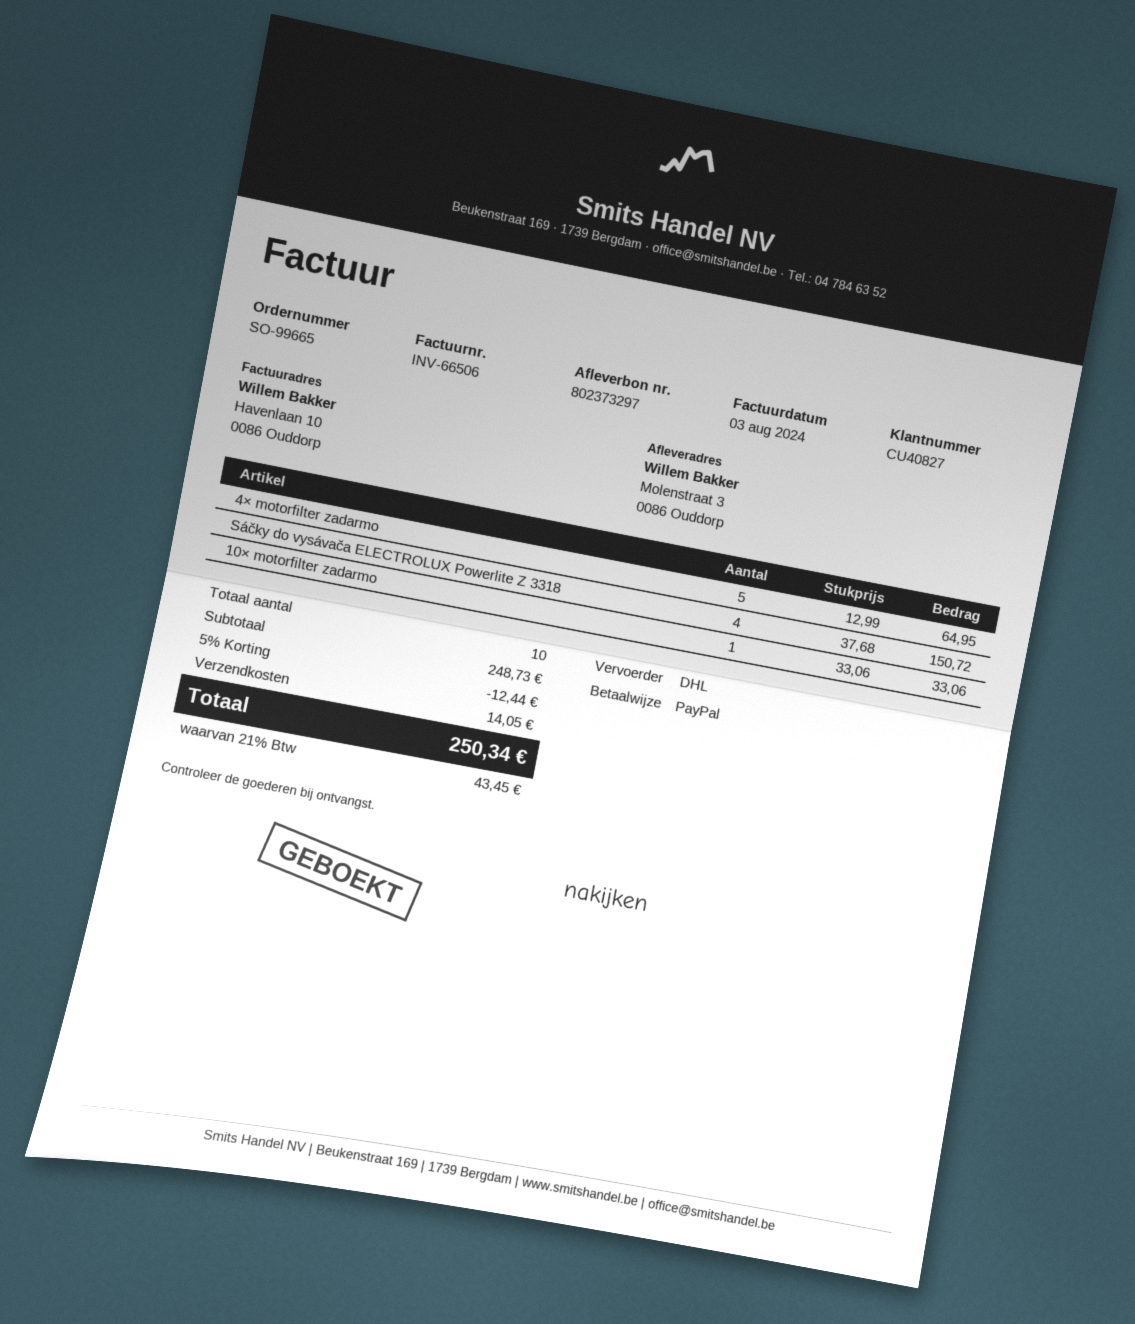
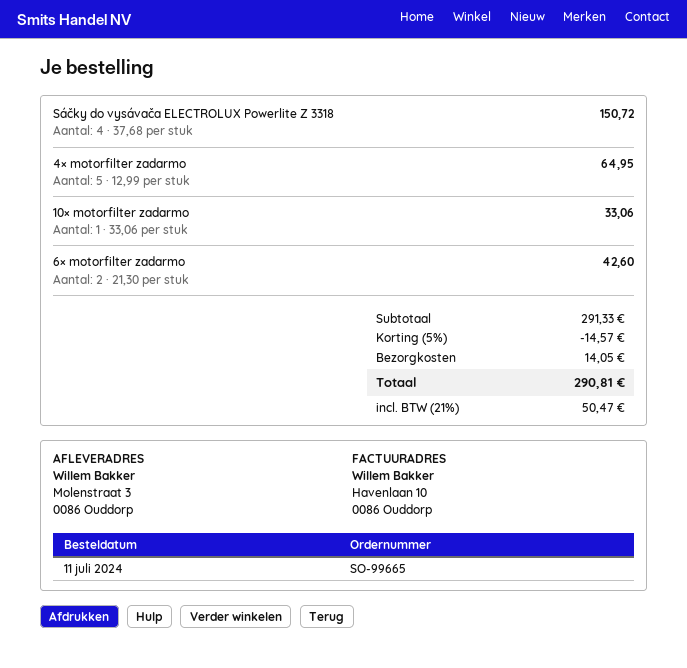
6× motorfilter zadarmo: none -> 2 x 21.30 = 42.60
subtotal: 248.73 -> 291.33
discount: 5% = 12.44 -> 5% = 14.57
tax: 21% = 43.45 -> 21% = 50.47
total: 250.34 -> 290.81

